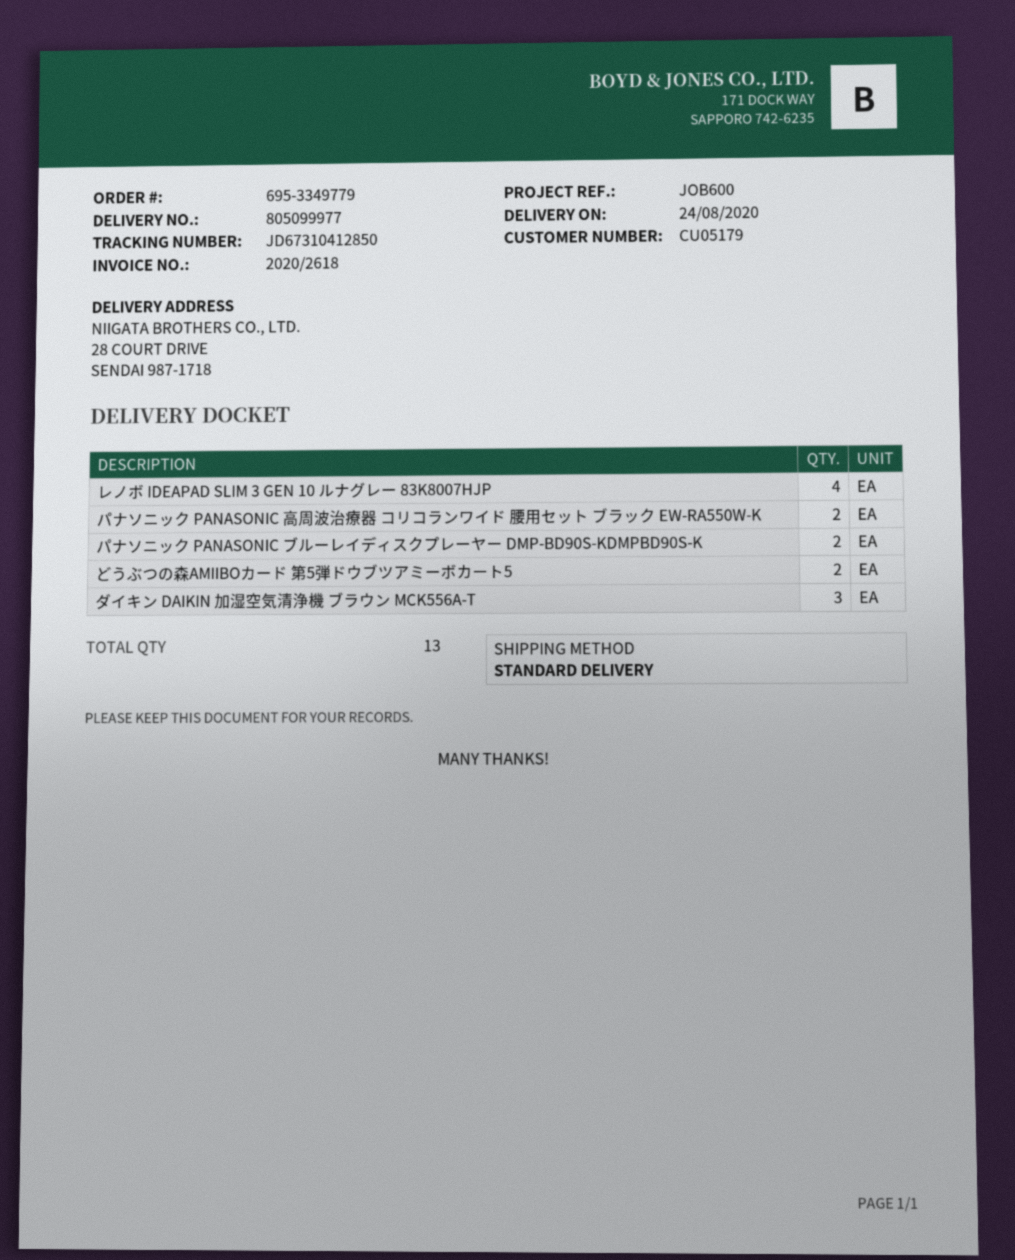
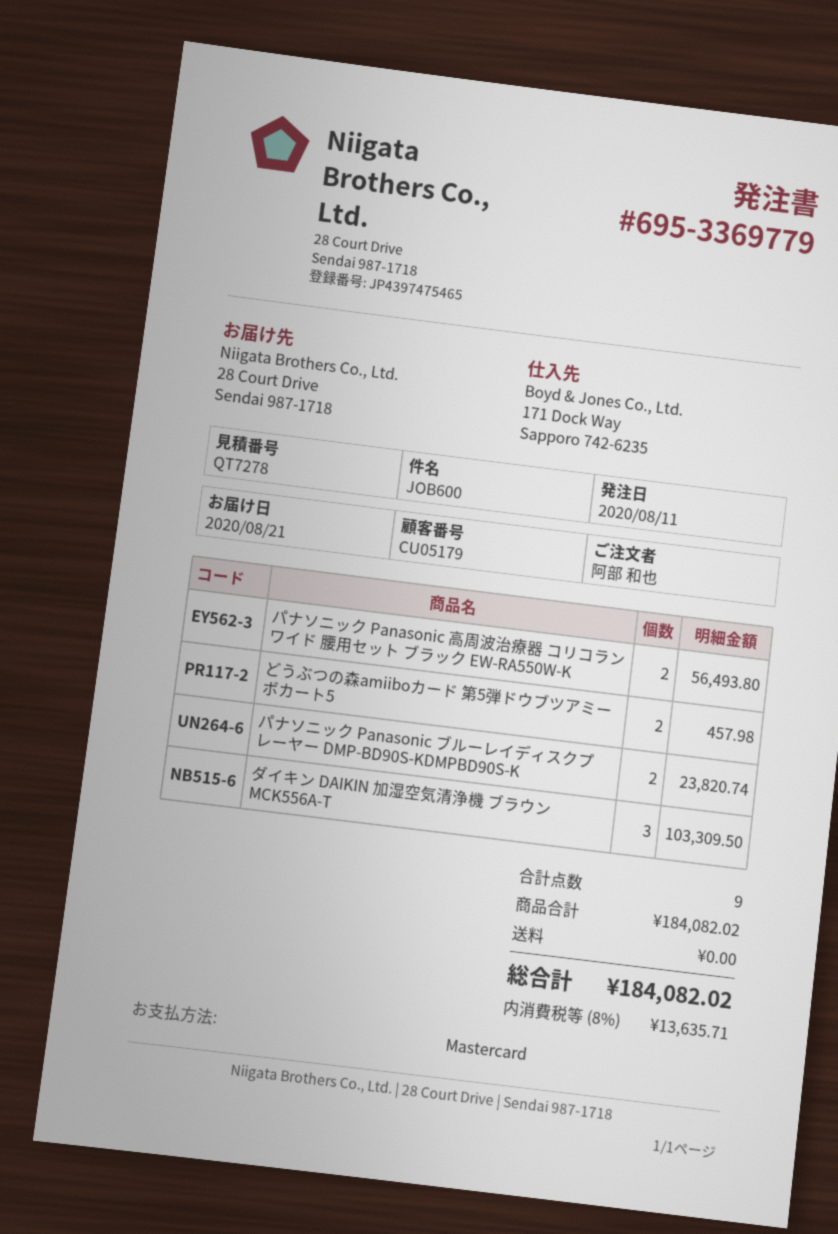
order number: 695-3349779 -> 695-3369779
delivery date: 2020-08-24 -> 2020-08-21
レノボ IDEAPAD SLIM 3 GEN 10 ルナグレー 83K8007HJP: 4 -> none
total quantity: 13 -> 9

